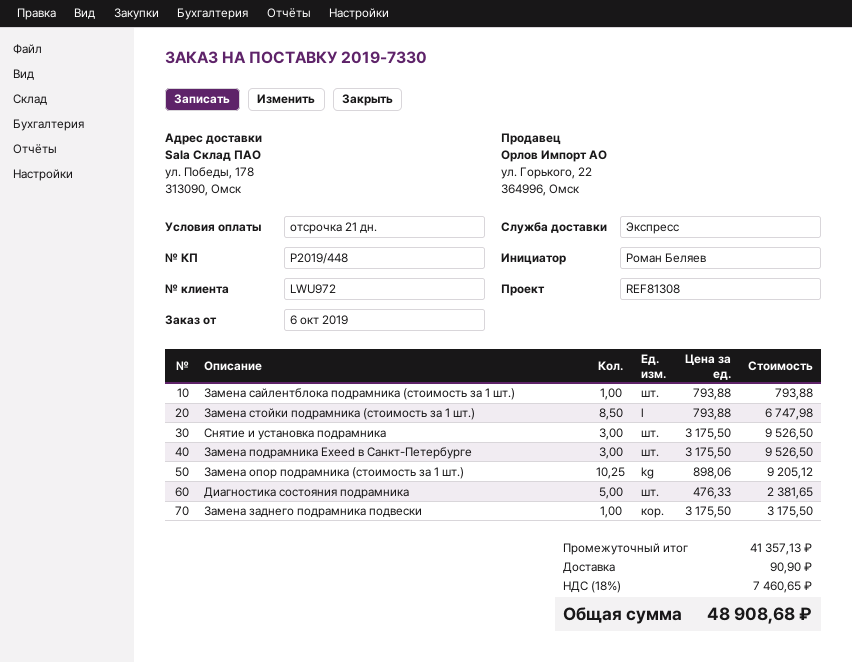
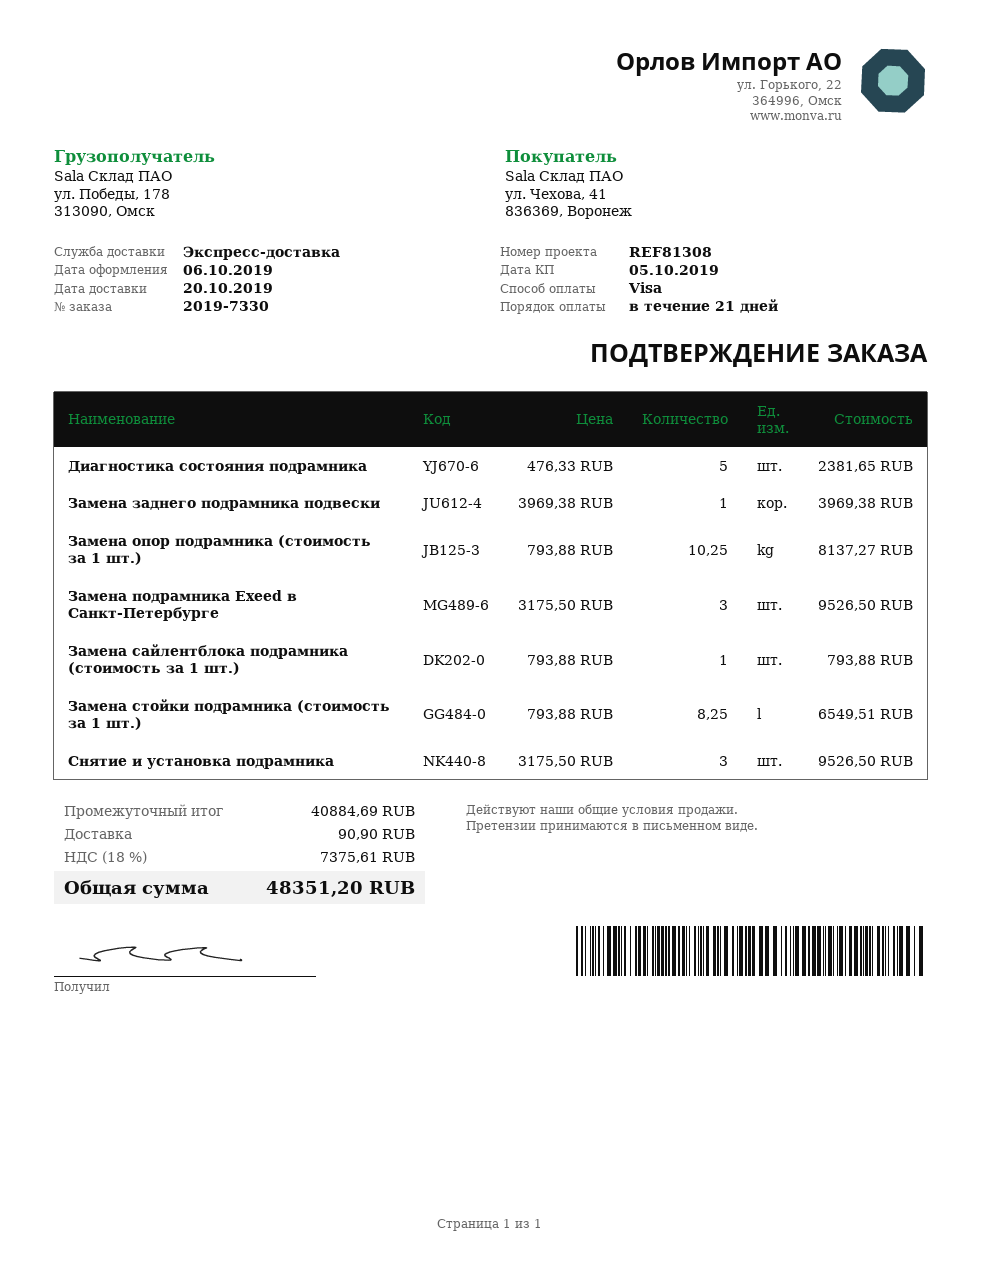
Замена стойки подрамника (стоимость за 1 шт.): 8.5 x 793.88 = 6747.98 -> 8.25 x 793.88 = 6549.51
Замена опор подрамника (стоимость за 1 шт.): 10.25 x 898.06 = 9205.12 -> 10.25 x 793.88 = 8137.27
Замена заднего подрамника подвески: 1 x 3175.50 = 3175.50 -> 1 x 3969.38 = 3969.38
subtotal: 41357.13 -> 40884.69
tax: 18% = 7460.65 -> 18% = 7375.61
total: 48908.68 -> 48351.20

